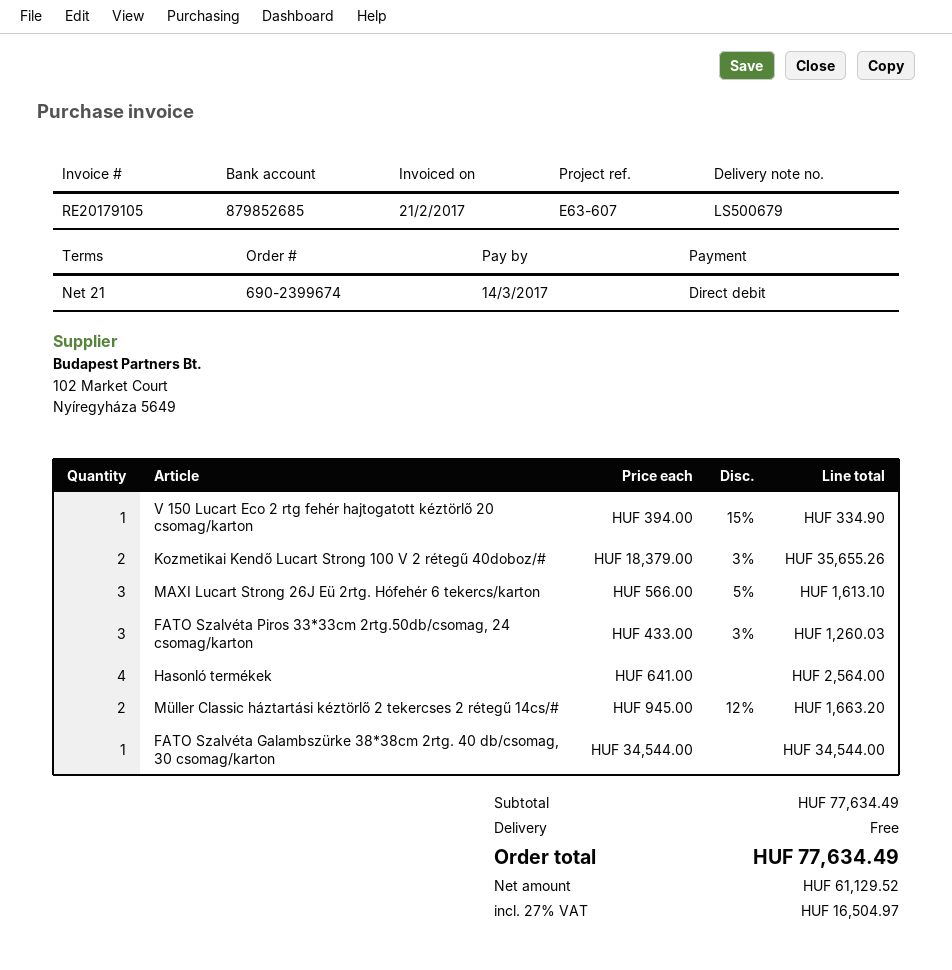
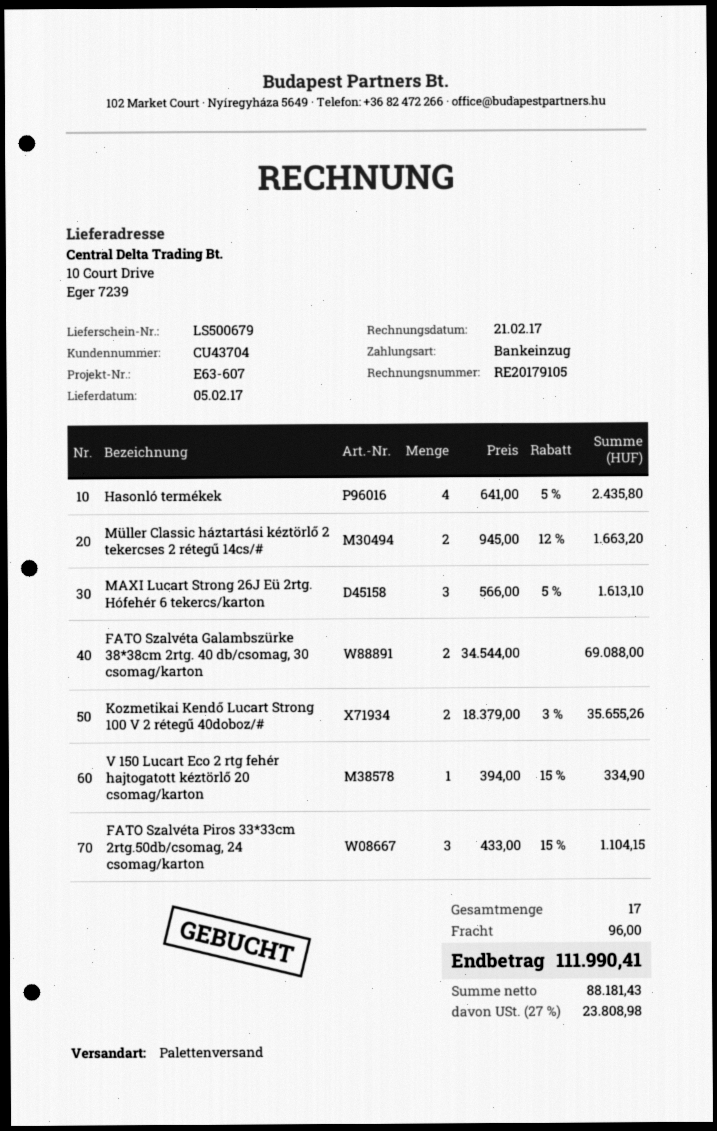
FATO Szalvéta Piros 33*33cm 2rtg.50db/csomag, 24 csomag/karton: 3 x 433.00 - 3% = 1260.03 -> 3 x 433.00 - 15% = 1104.15
Hasonló termékek: 4 x 641.00 = 2564.00 -> 4 x 641.00 - 5% = 2435.80
FATO Szalvéta Galambszürke 38*38cm 2rtg. 40 db/csomag, 30 csomag/karton: 1 x 34544.00 = 34544.00 -> 2 x 34544.00 = 69088.00
shipping: 0.00 -> 96.00
net: 61129.52 -> 88181.43
tax: 27% = 16504.97 -> 27% = 23808.98
total: 77634.49 -> 111990.41

